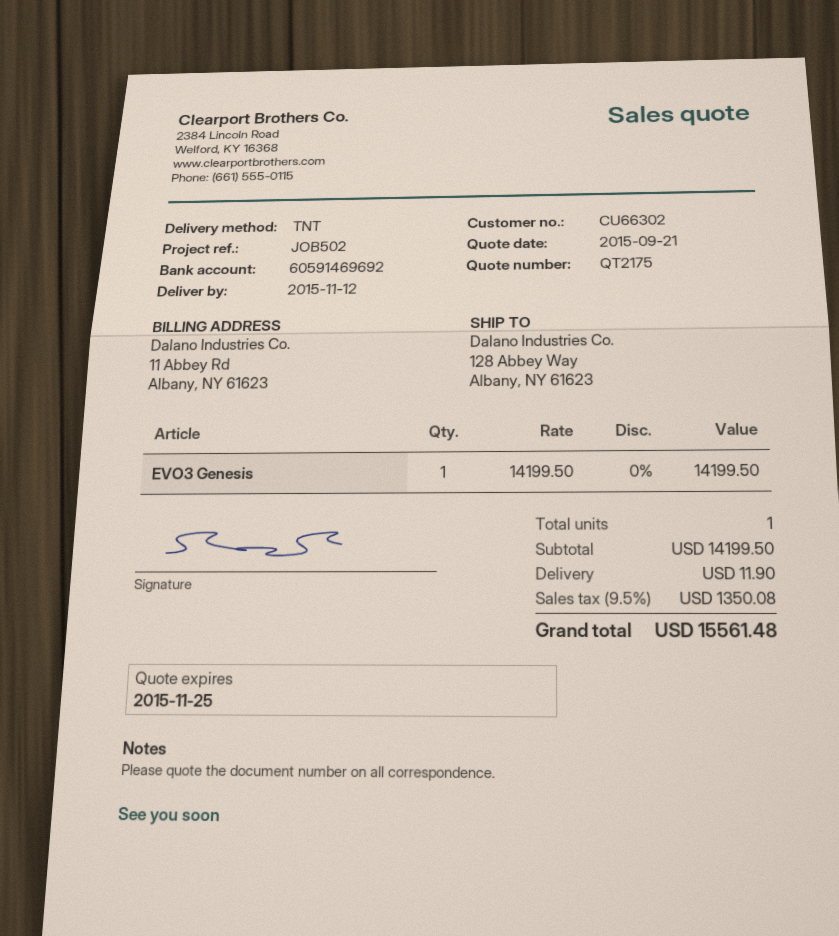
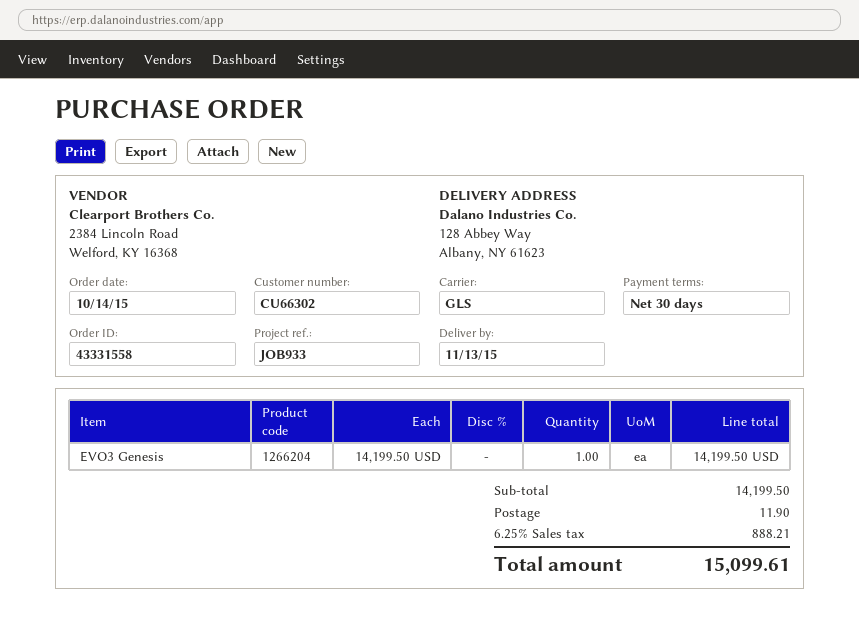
delivery date: 2015-11-12 -> 2015-11-13
reference: JOB502 -> JOB933
shipping method: TNT -> GLS
tax: 9.5% = 1350.08 -> 6.25% = 888.21
total: 15561.48 -> 15099.61

